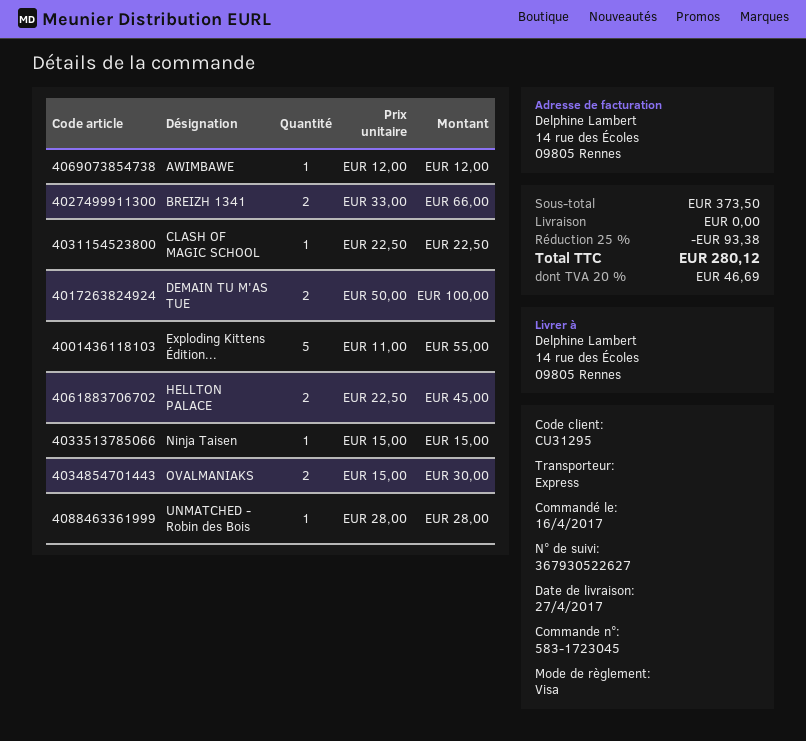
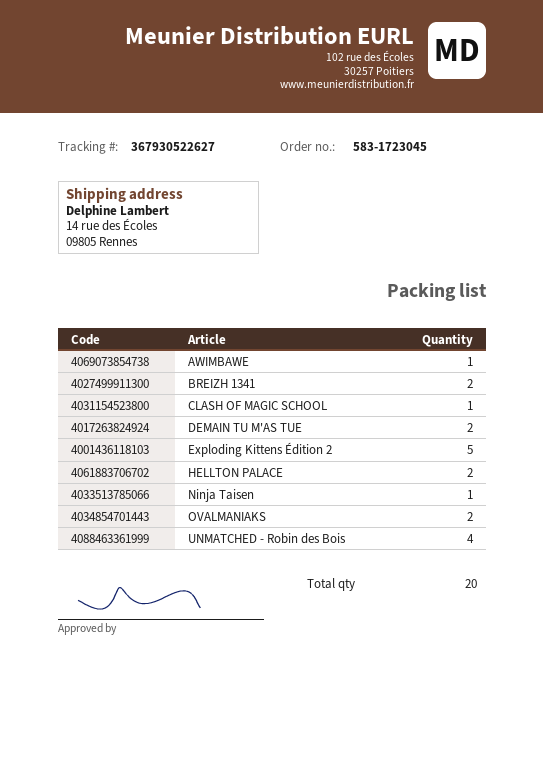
UNMATCHED - Robin des Bois: 1 -> 4

